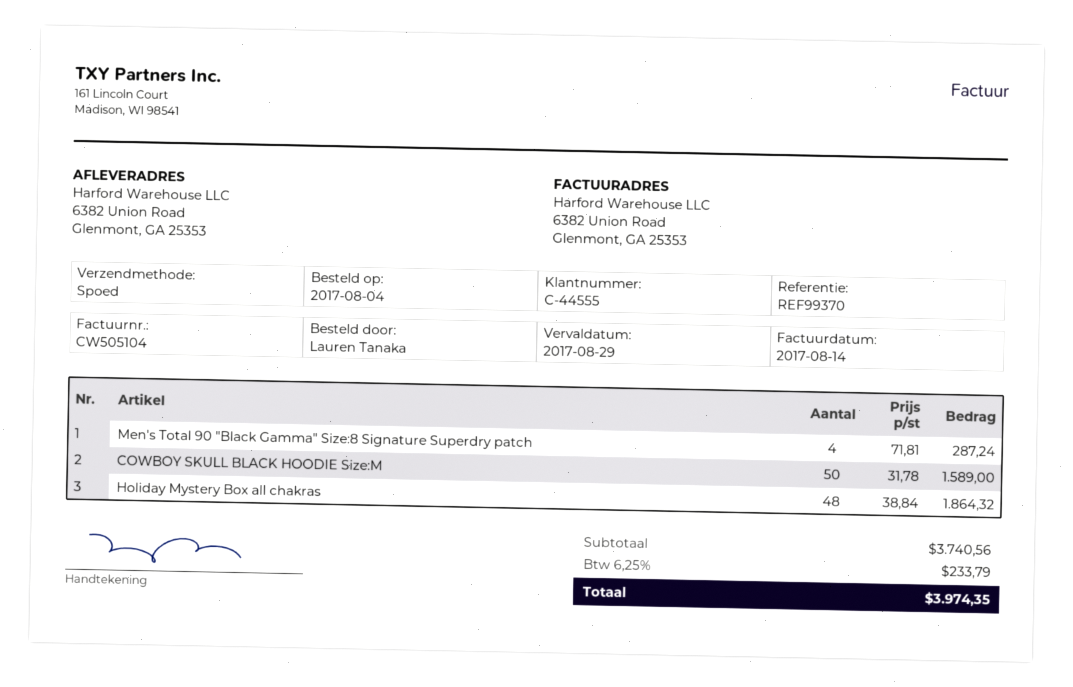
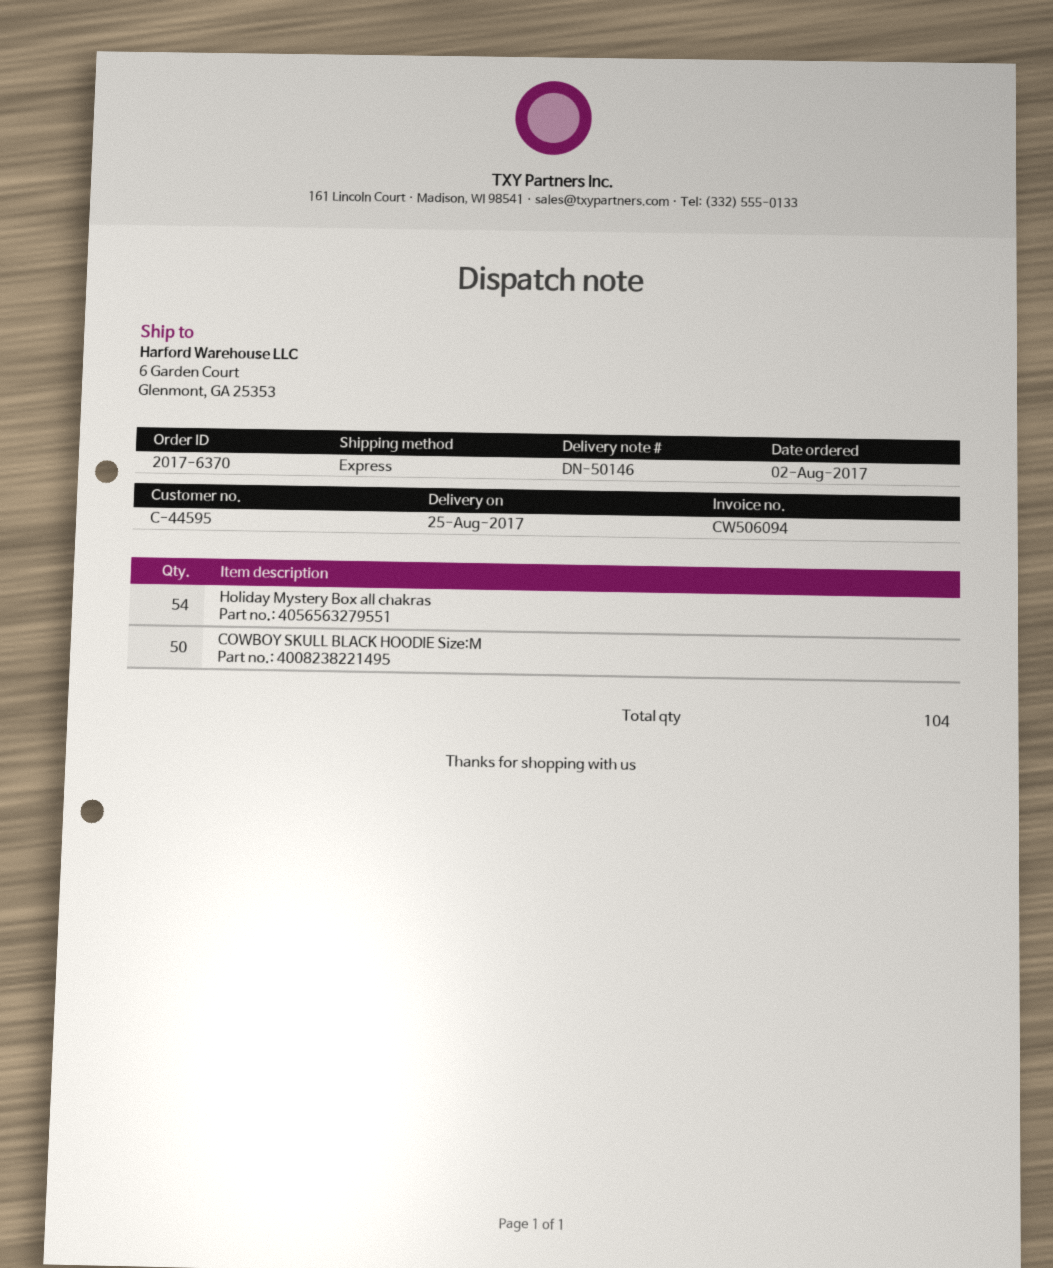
order date: 2017-08-04 -> 2017-08-02
invoice number: CW505104 -> CW506094
customer number: C-44555 -> C-44595
ship to: 6382 Union Road, Glenmont, GA 25353 -> 6 Garden Court, Glenmont, GA 25353
Men's Total 90 "Black Gamma" Size:8 Signature Superdry patch: 4 -> none
Holiday Mystery Box all chakras: 48 -> 54

